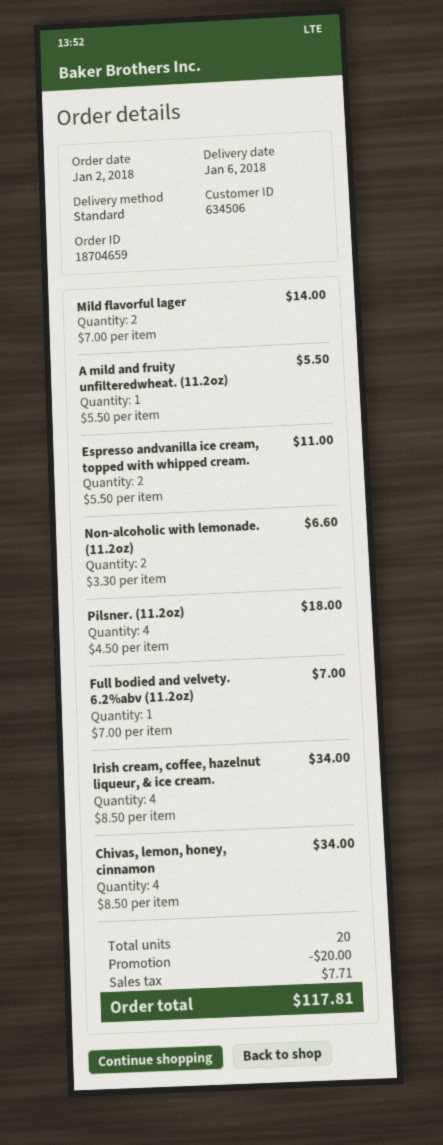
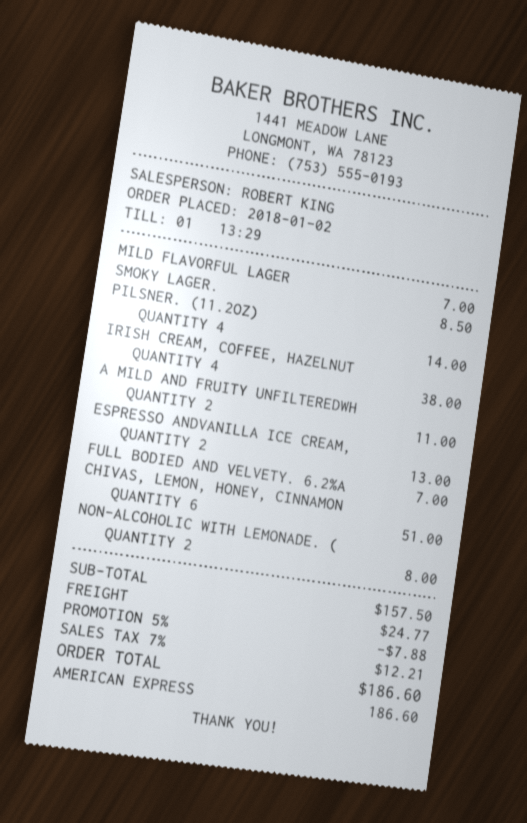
Mild flavorful lager: 2 for 14.00 -> 1 for 7.00
A mild and fruity unfilteredwheat. (11.2oz): 1 for 5.50 -> 2 for 11.00
Espresso andvanilla ice cream, topped with whipped cream.: 2 for 11.00 -> 2 for 13.00
Non-alcoholic with lemonade. (11.2oz): 2 for 6.60 -> 2 for 8.00
Pilsner. (11.2oz): 4 for 18.00 -> 4 for 14.00
Irish cream, coffee, hazelnut liqueur, & ice cream.: 4 for 34.00 -> 4 for 38.00
Chivas, lemon, honey, cinnamon: 4 for 34.00 -> 6 for 51.00
SMOKY LAGER.: none -> 1 for 8.50
discount: 20.00 -> 7.88
shipping: none -> 24.77
tax: 7.71 -> 12.21
total: 117.81 -> 186.60

